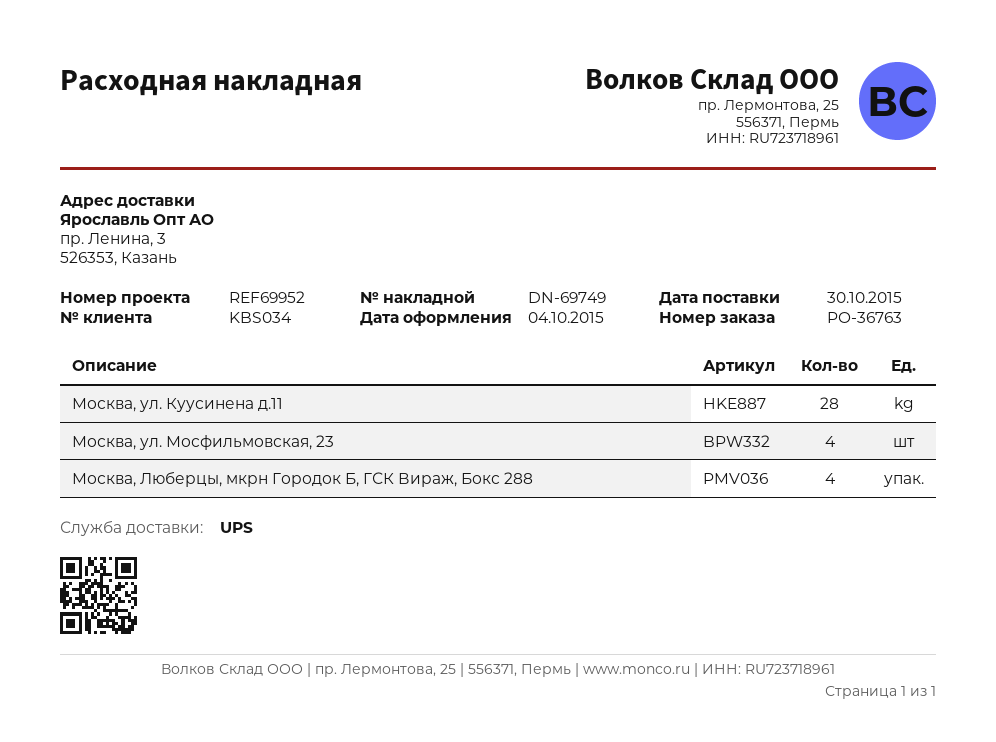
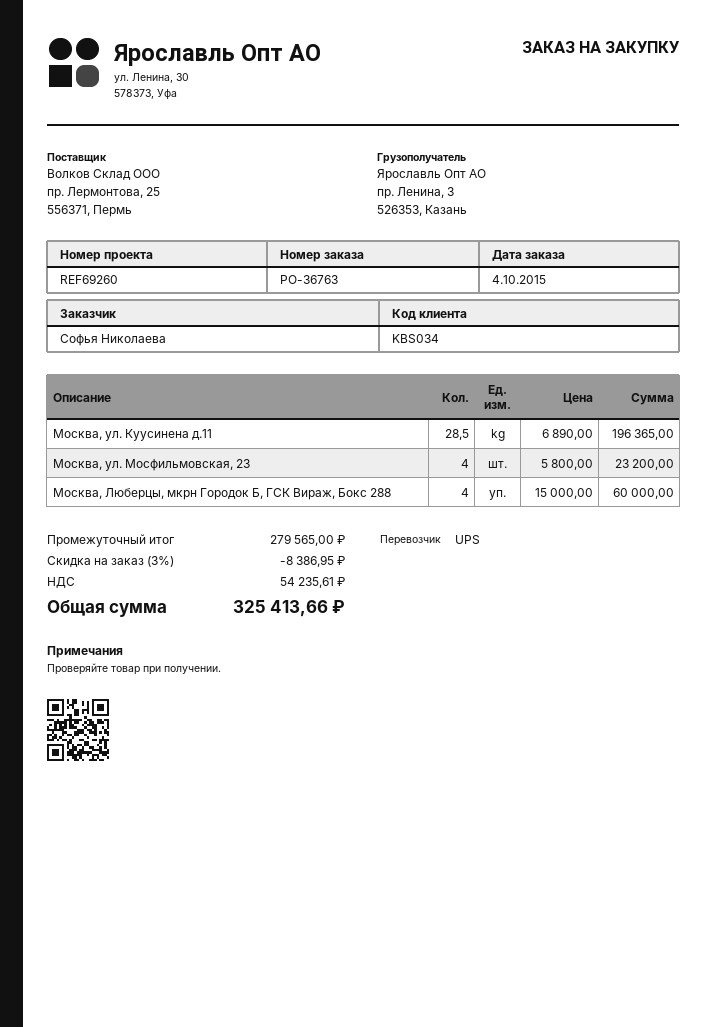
reference: REF69952 -> REF69260
Москва, ул. Куусинена д.11: 28 -> 28.5

